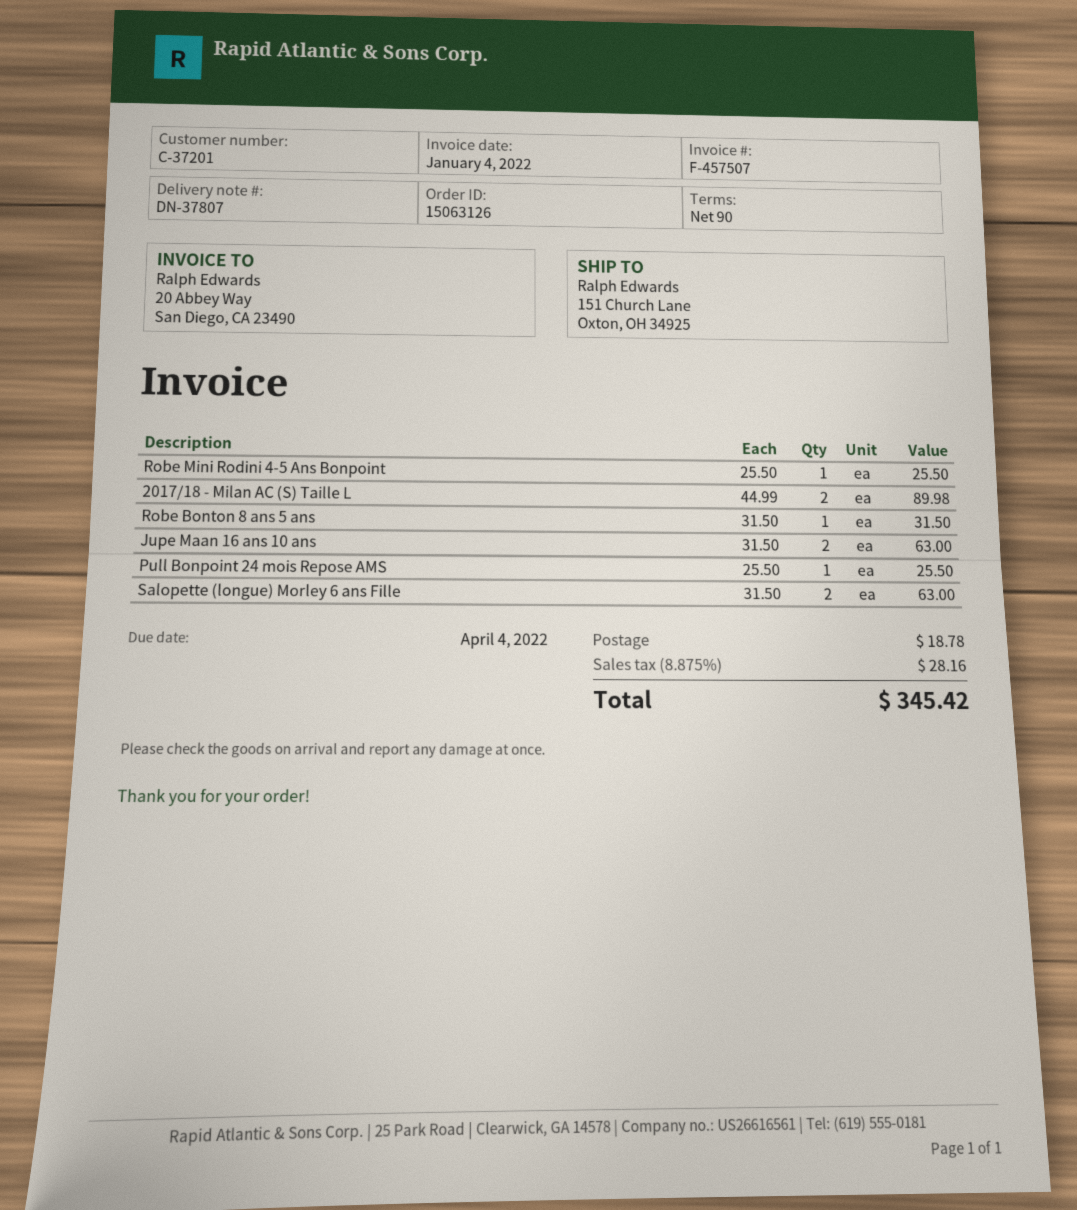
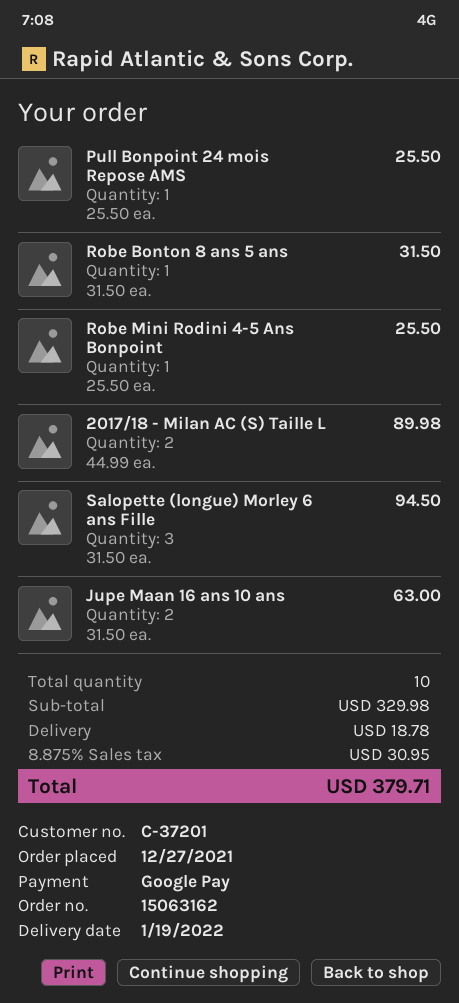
order number: 15063126 -> 15063162
Salopette (longue) Morley 6 ans Fille: 2 x 31.50 = 63.00 -> 3 x 31.50 = 94.50
tax: 8.875% = 28.16 -> 8.875% = 30.95
total: 345.42 -> 379.71

